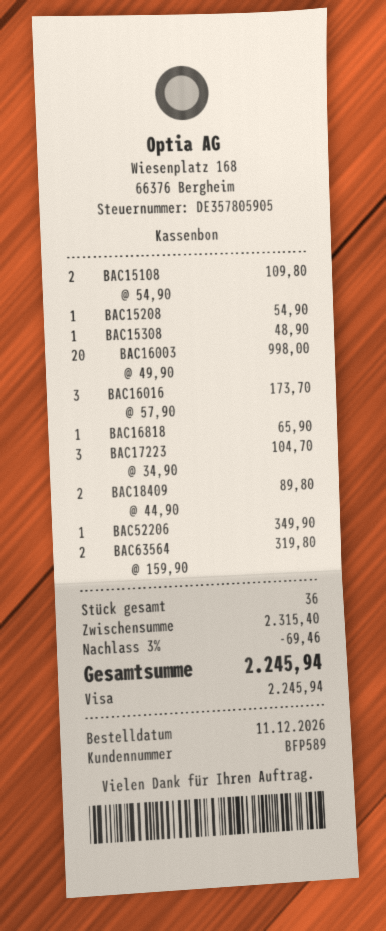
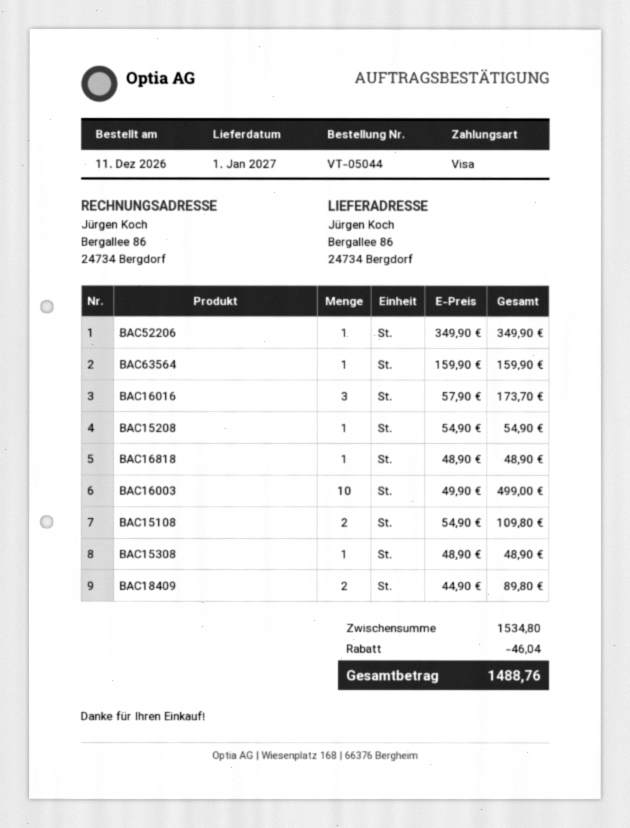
BAC16003: 20 x 49.90 = 998.00 -> 10 x 49.90 = 499.00
BAC16818: 1 x 65.90 = 65.90 -> 1 x 48.90 = 48.90
BAC17223: 3 x 34.90 = 104.70 -> none
BAC63564: 2 x 159.90 = 319.80 -> 1 x 159.90 = 159.90
subtotal: 2315.40 -> 1534.80
discount: 69.46 -> 46.04
total: 2245.94 -> 1488.76

